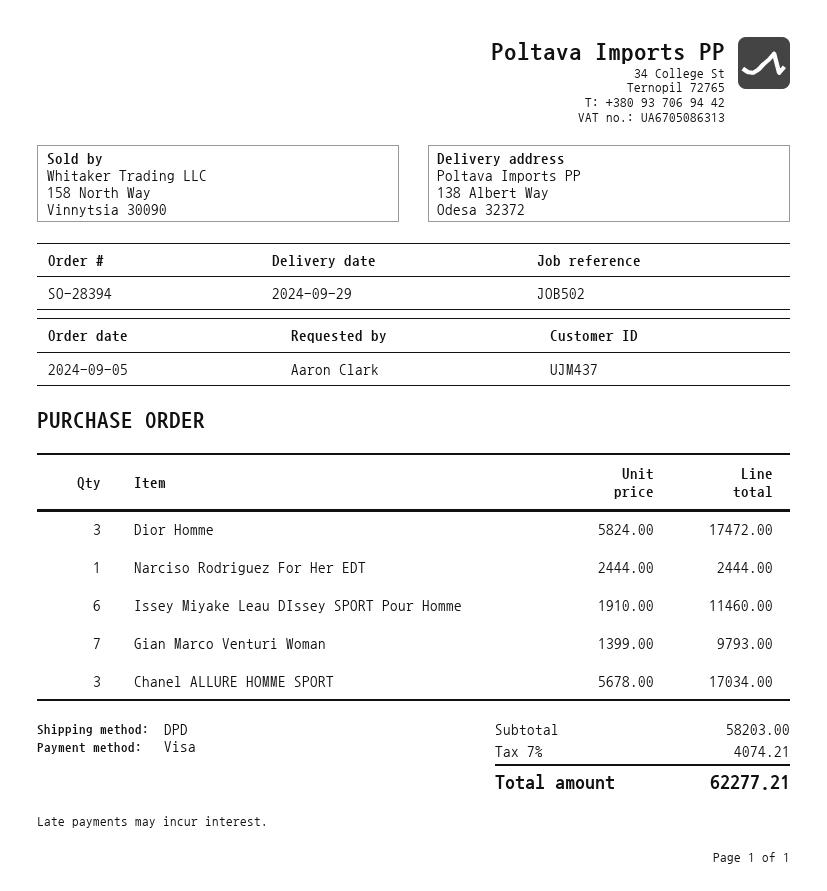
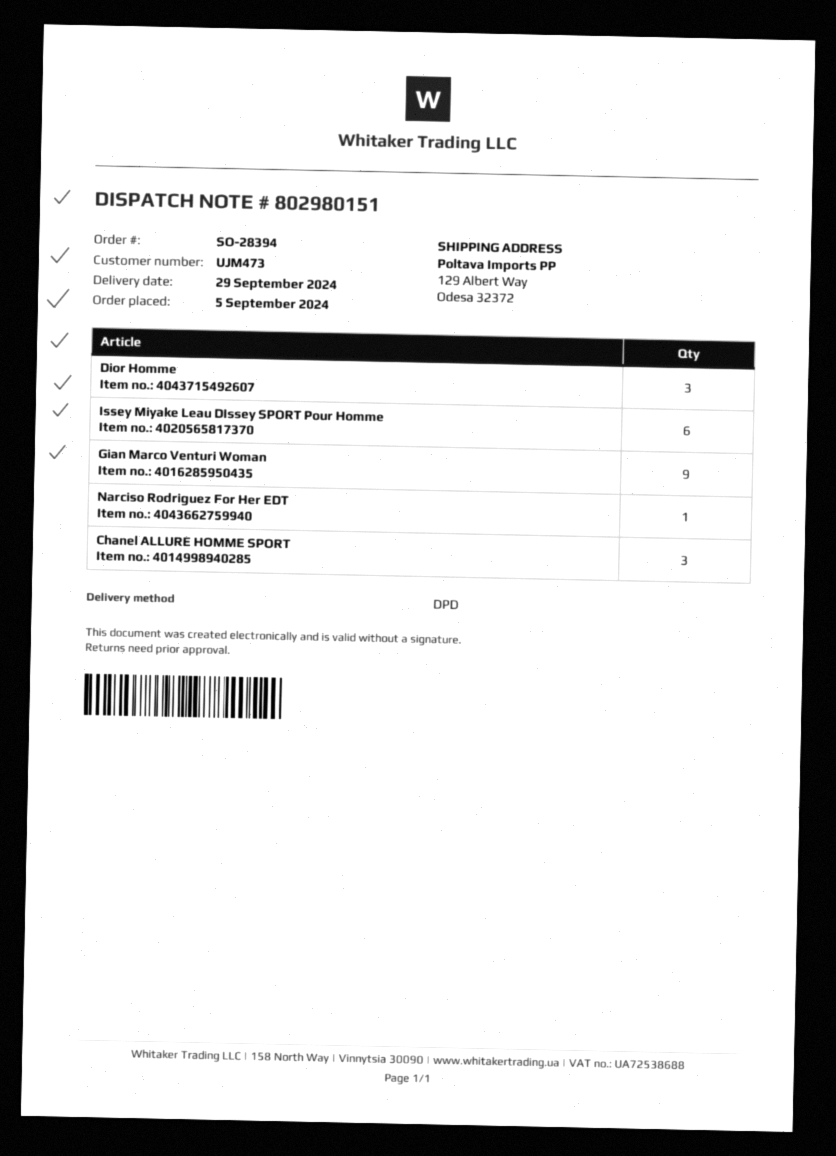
customer number: UJM437 -> UJM473
ship to: 138 Albert Way, Odesa 32372 -> 129 Albert Way, Odesa 32372
Gian Marco Venturi Woman: 7 -> 9

